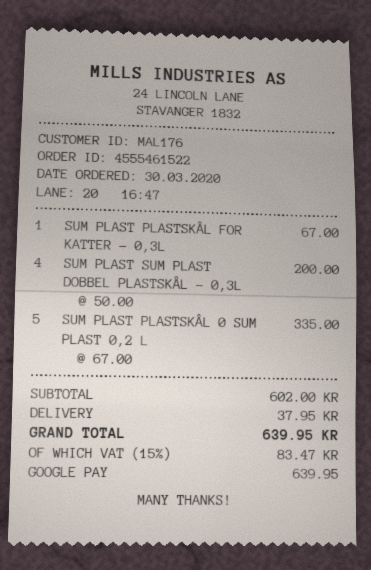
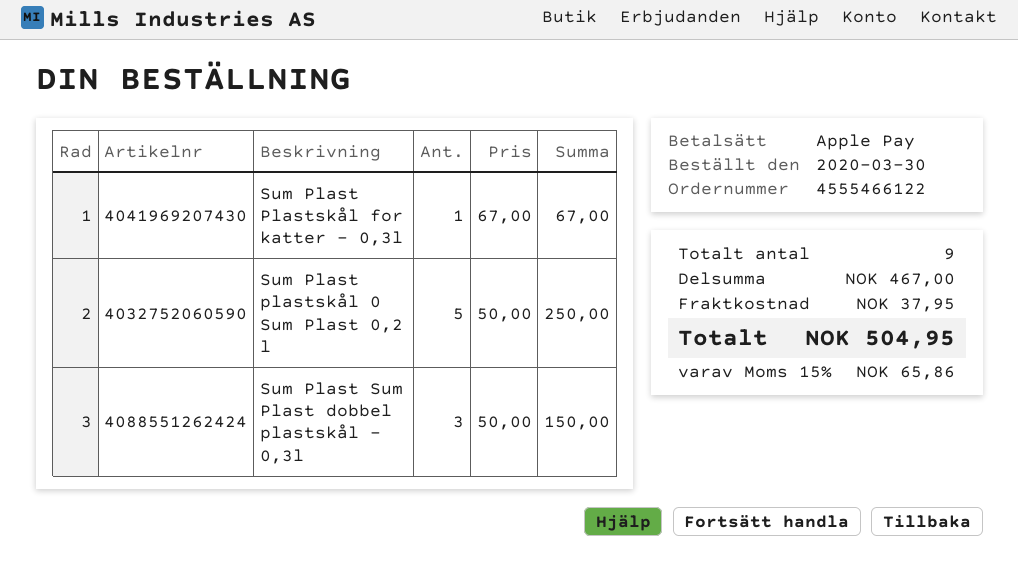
order number: 4555461522 -> 4555466122
payment method: Google Pay -> Apple Pay
SUM PLAST SUM PLAST DOBBEL PLASTSKÅL - 0,3L: 4 x 50.00 = 200.00 -> 3 x 50.00 = 150.00
SUM PLAST PLASTSKÅL 0 SUM PLAST 0,2 L: 5 x 67.00 = 335.00 -> 5 x 50.00 = 250.00
subtotal: 602.00 -> 467.00
tax: 15% = 83.47 -> 15% = 65.86
total: 639.95 -> 504.95

